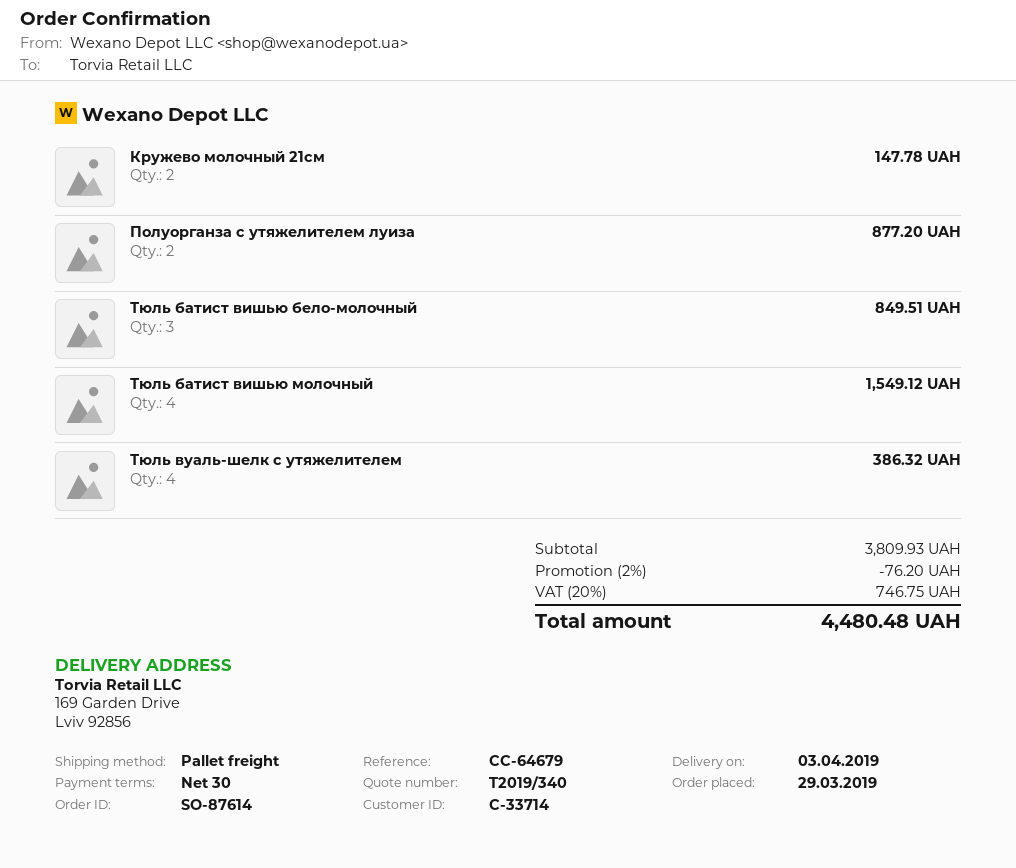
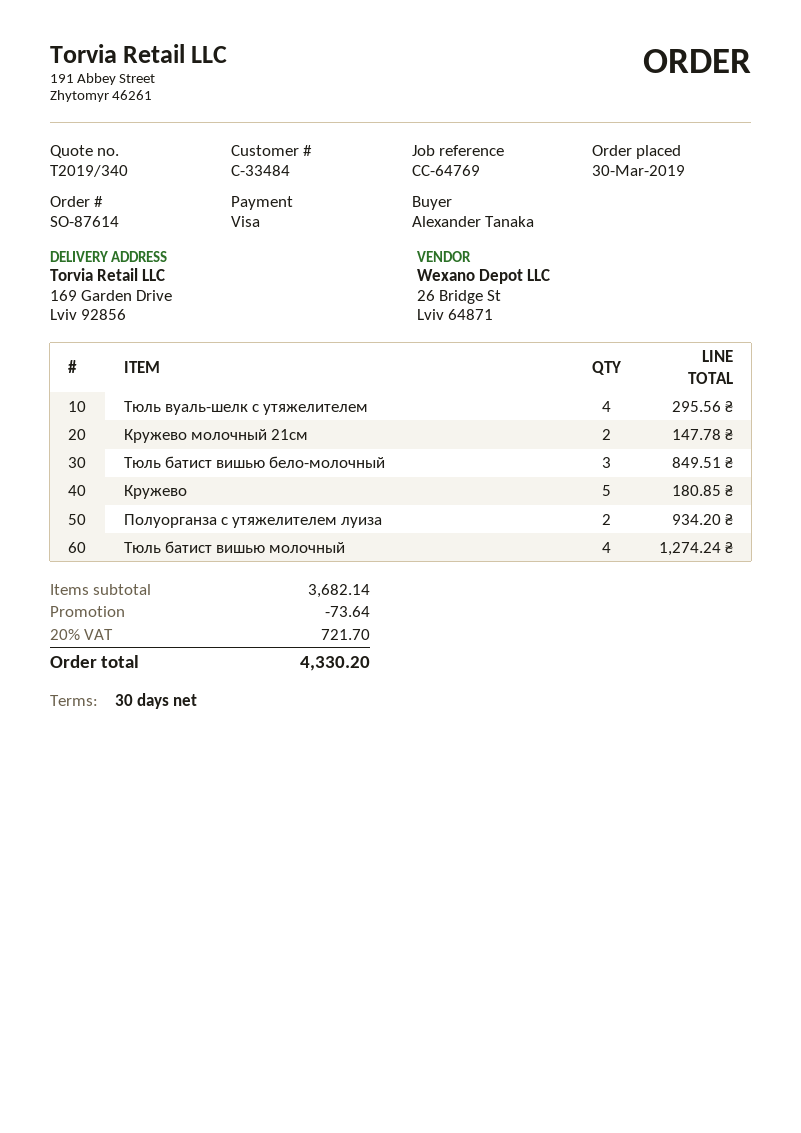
order date: 2019-03-29 -> 2019-03-30
customer number: C-33714 -> C-33484
reference: CC-64679 -> CC-64769
Полуорганза с утяжелителем луиза: 2 for 877.20 -> 2 for 934.20
Тюль батист вишью молочный: 4 for 1549.12 -> 4 for 1274.24
Тюль вуаль-шелк с утяжелителем: 4 for 386.32 -> 4 for 295.56
Кружево: none -> 5 for 180.85
subtotal: 3809.93 -> 3682.14
discount: 76.20 -> 73.64
tax: 20% = 746.75 -> 20% = 721.70
total: 4480.48 -> 4330.20

